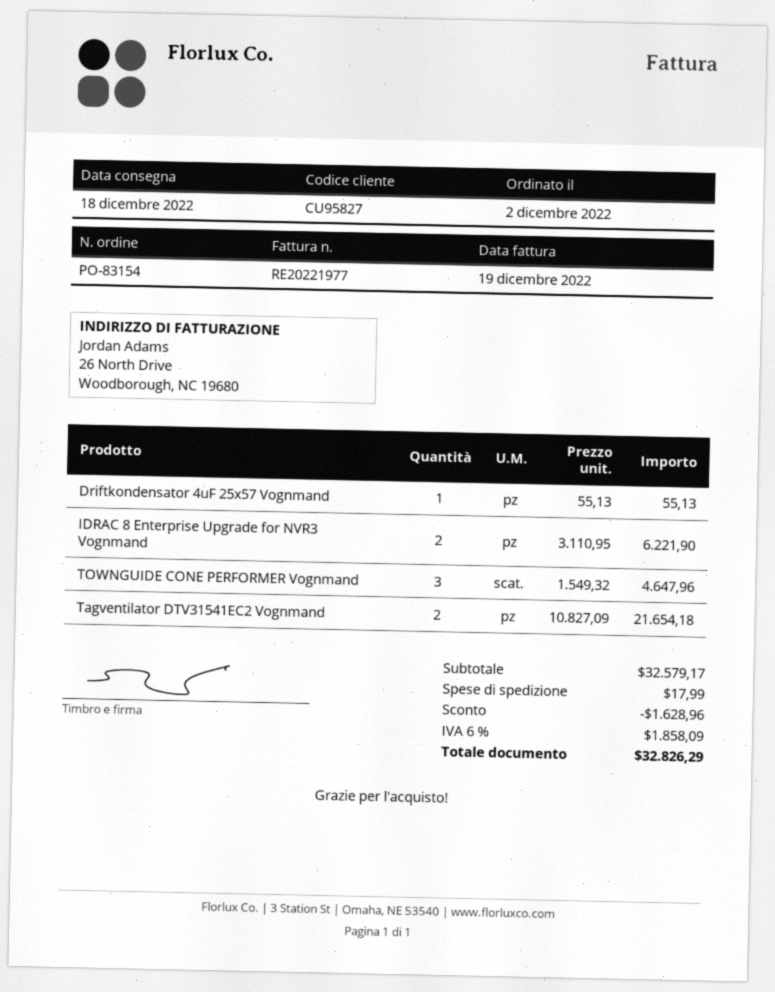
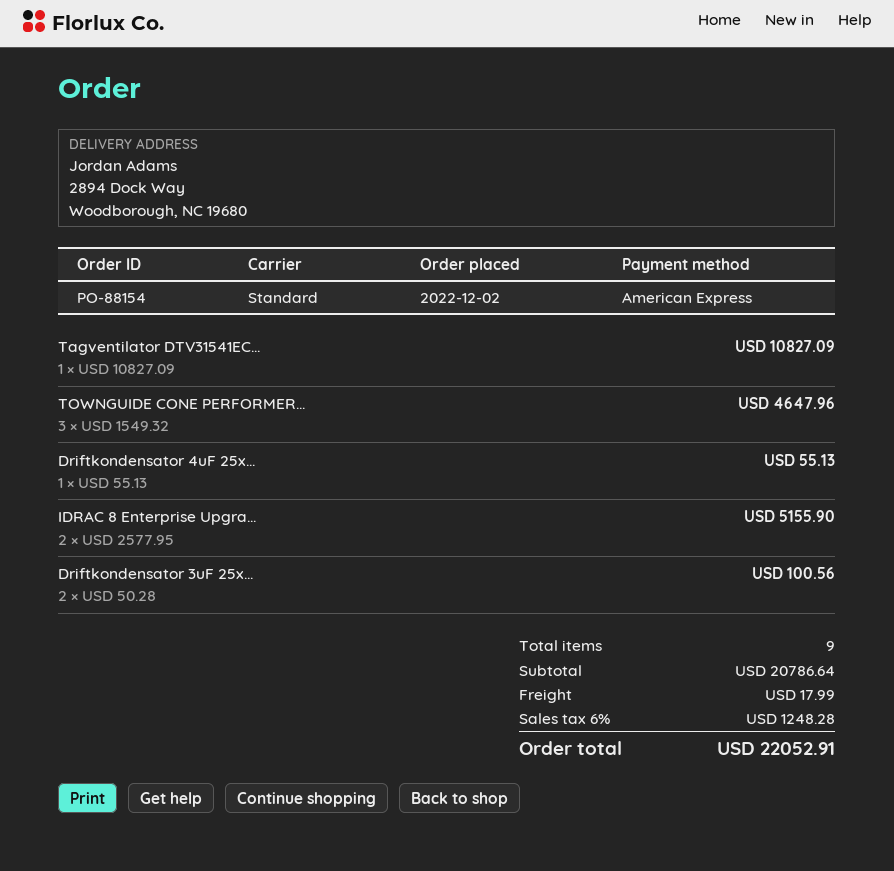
order number: PO-83154 -> PO-88154
IDRAC 8 Enterprise Upgrade for NVR3 Vognmand: 2 x 3110.95 = 6221.90 -> 2 x 2577.95 = 5155.90
Tagventilator DTV31541EC2 Vognmand: 2 x 10827.09 = 21654.18 -> 1 x 10827.09 = 10827.09
Driftkondensator 3uF 25x...: none -> 2 x 50.28 = 100.56
subtotal: 32579.17 -> 20786.64
discount: 1628.96 -> none
tax: 6% = 1858.09 -> 6% = 1248.28
total: 32826.29 -> 22052.91

